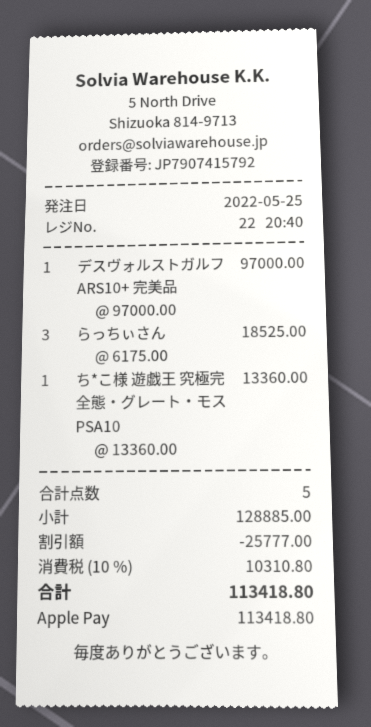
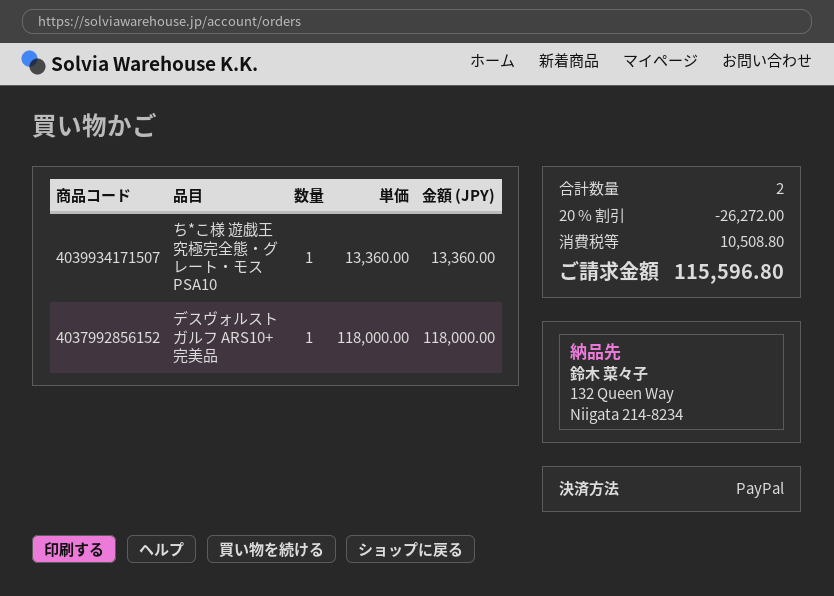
payment method: Apple Pay -> PayPal
デスヴォルストガルフ ARS10+ 完美品: 1 x 97000.00 = 97000.00 -> 1 x 118000.00 = 118000.00
らっちぃさん: 3 x 6175.00 = 18525.00 -> none
total quantity: 5 -> 2
discount: 25777.00 -> 26272.00
tax: 10310.80 -> 10508.80
total: 113418.80 -> 115596.80

